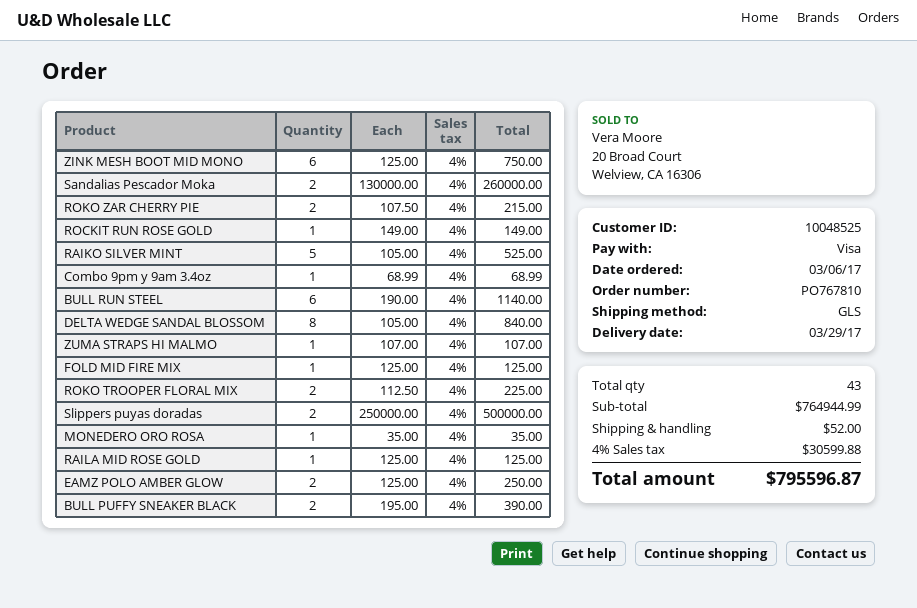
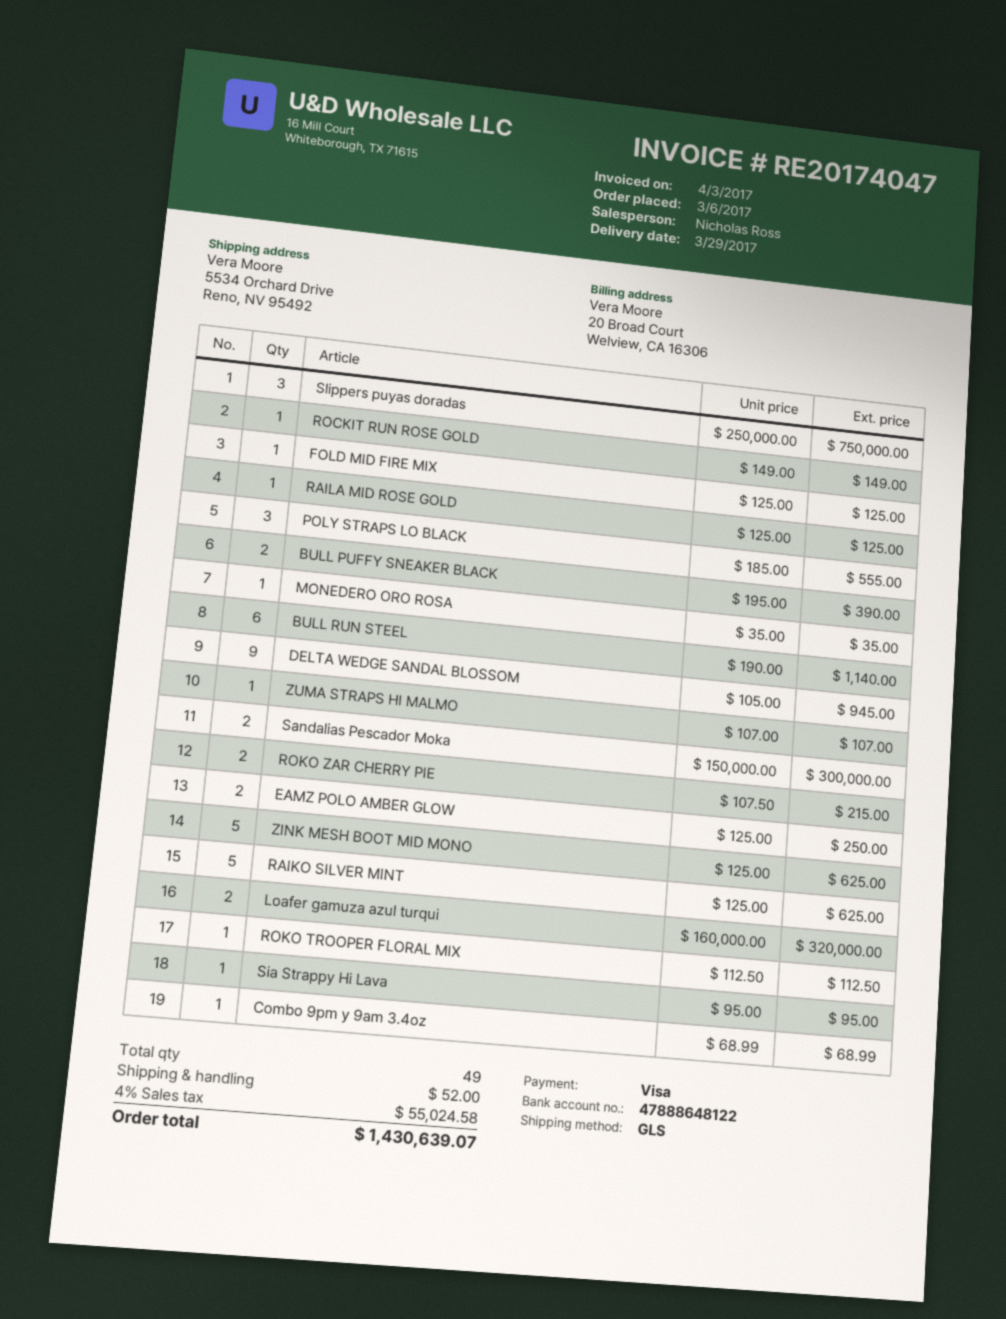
ZINK MESH BOOT MID MONO: 6 x 125.00 = 750.00 -> 5 x 125.00 = 625.00
Sandalias Pescador Moka: 2 x 130000.00 = 260000.00 -> 2 x 150000.00 = 300000.00
RAIKO SILVER MINT: 5 x 105.00 = 525.00 -> 5 x 125.00 = 625.00
DELTA WEDGE SANDAL BLOSSOM: 8 x 105.00 = 840.00 -> 9 x 105.00 = 945.00
ROKO TROOPER FLORAL MIX: 2 x 112.50 = 225.00 -> 1 x 112.50 = 112.50
Slippers puyas doradas: 2 x 250000.00 = 500000.00 -> 3 x 250000.00 = 750000.00
POLY STRAPS LO BLACK: none -> 3 x 185.00 = 555.00
Loafer gamuza azul turqui: none -> 2 x 160000.00 = 320000.00
Sia Strappy Hi Lava: none -> 1 x 95.00 = 95.00
total quantity: 43 -> 49
tax: 4% = 30599.88 -> 4% = 55024.58
total: 795596.87 -> 1430639.07

